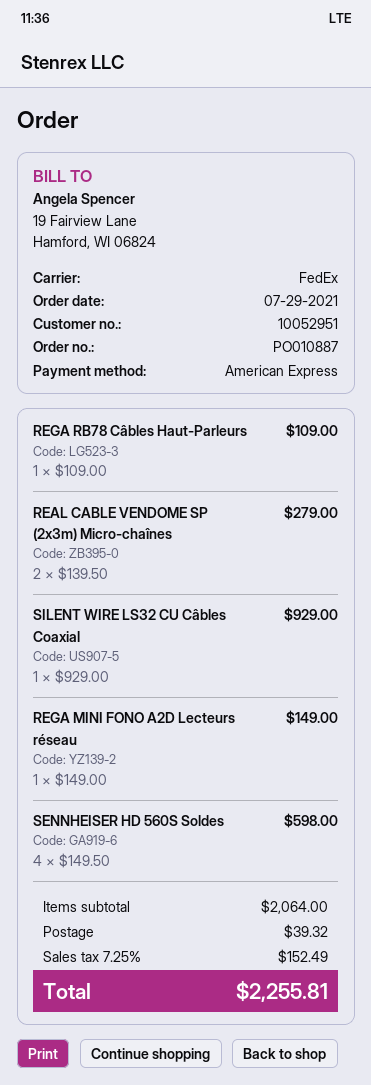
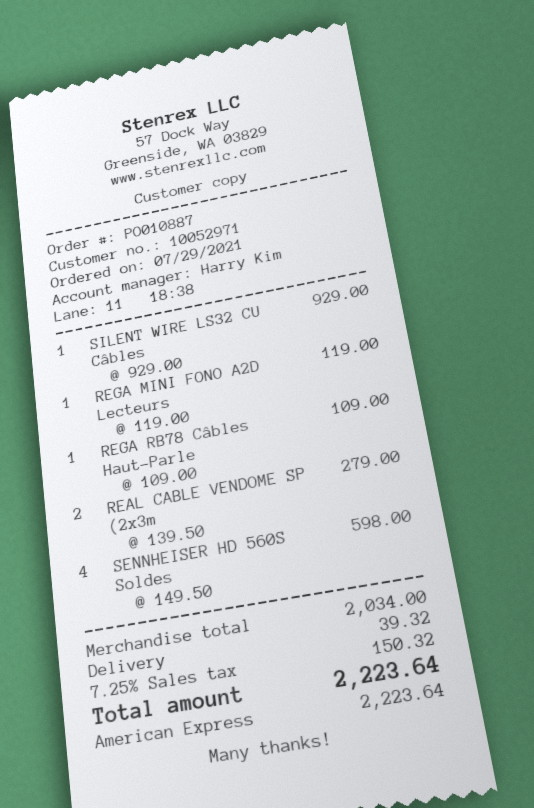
customer number: 10052951 -> 10052971
REGA MINI FONO A2D Lecteurs réseau: 1 x 149.00 = 149.00 -> 1 x 119.00 = 119.00
subtotal: 2064.00 -> 2034.00
tax: 7.25% = 152.49 -> 7.25% = 150.32
total: 2255.81 -> 2223.64

